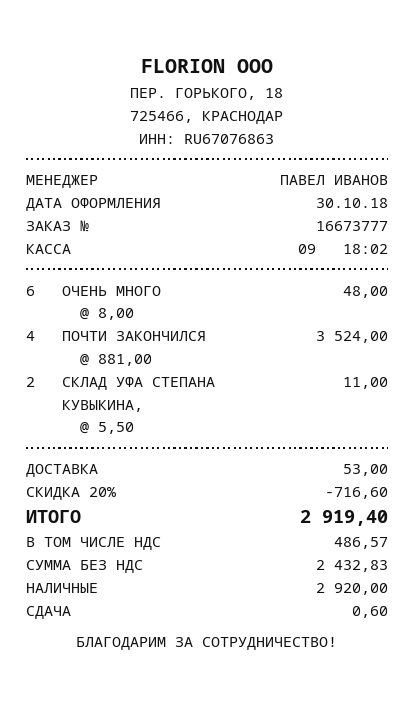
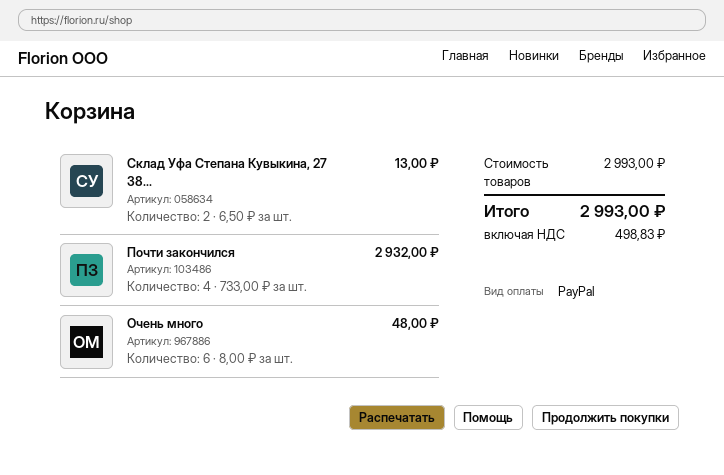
payment method: cash -> PayPal
ПОЧТИ ЗАКОНЧИЛСЯ: 4 x 881.00 = 3524.00 -> 4 x 733.00 = 2932.00
СКЛАД УФА СТЕПАНА КУВЫКИНА,: 2 x 5.50 = 11.00 -> 2 x 6.50 = 13.00
discount: 20% = 716.60 -> none
shipping: 53.00 -> none
tax: 486.57 -> 498.83
total: 2919.40 -> 2993.00

